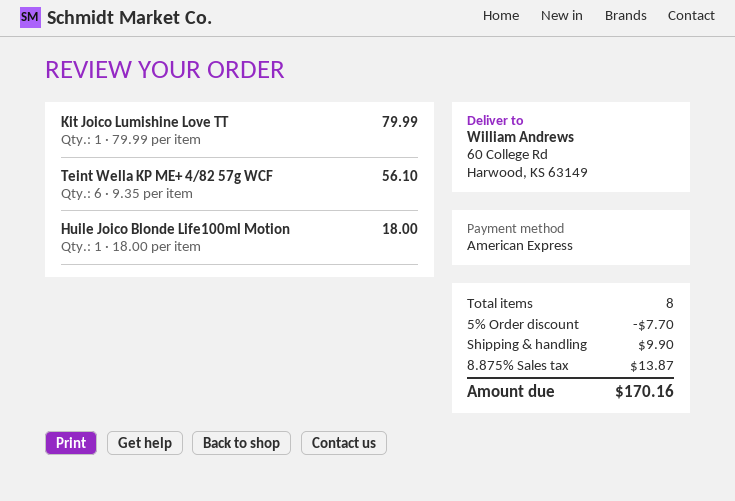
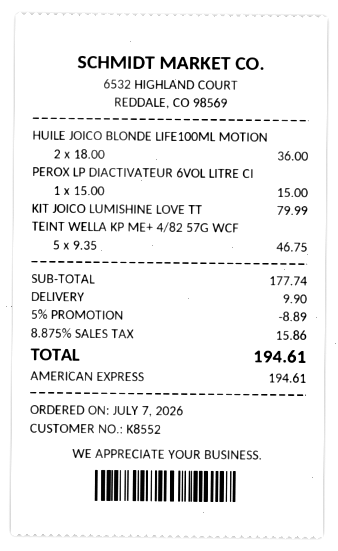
Teint Wella KP ME+ 4/82 57g WCF: 6 x 9.35 = 56.10 -> 5 x 9.35 = 46.75
Huile Joico Blonde Life100ml Motion: 1 x 18.00 = 18.00 -> 2 x 18.00 = 36.00
PEROX LP DIACTIVATEUR 6VOL LITRE CI: none -> 1 x 15.00 = 15.00
discount: 5% = 7.70 -> 5% = 8.89
tax: 8.875% = 13.87 -> 8.875% = 15.86
total: 170.16 -> 194.61

